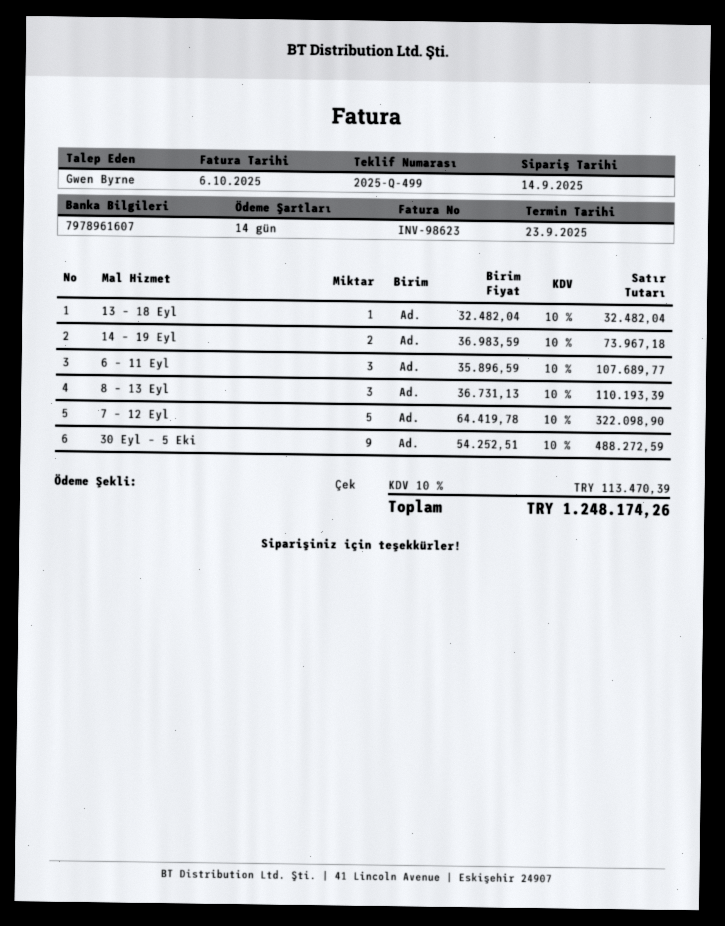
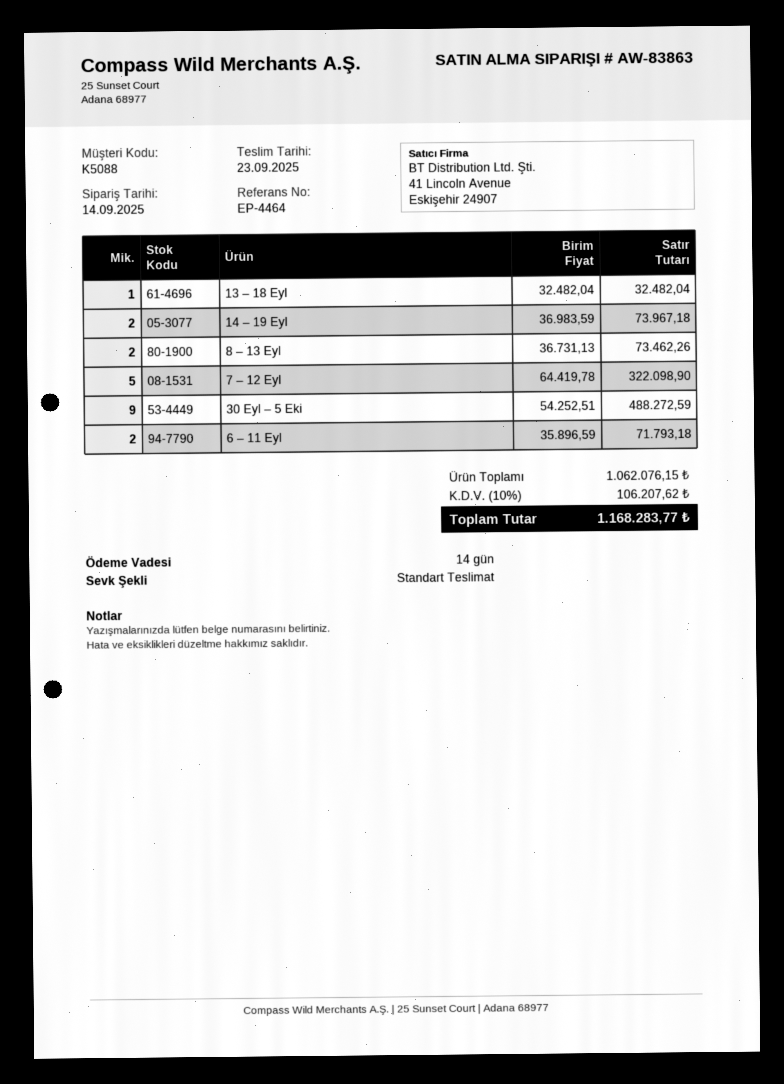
6 – 11 Eyl: 3 x 35896.59 = 107689.77 -> 2 x 35896.59 = 71793.18
8 – 13 Eyl: 3 x 36731.13 = 110193.39 -> 2 x 36731.13 = 73462.26
tax: 10% = 113470.39 -> 10% = 106207.62
total: 1248174.26 -> 1168283.77

